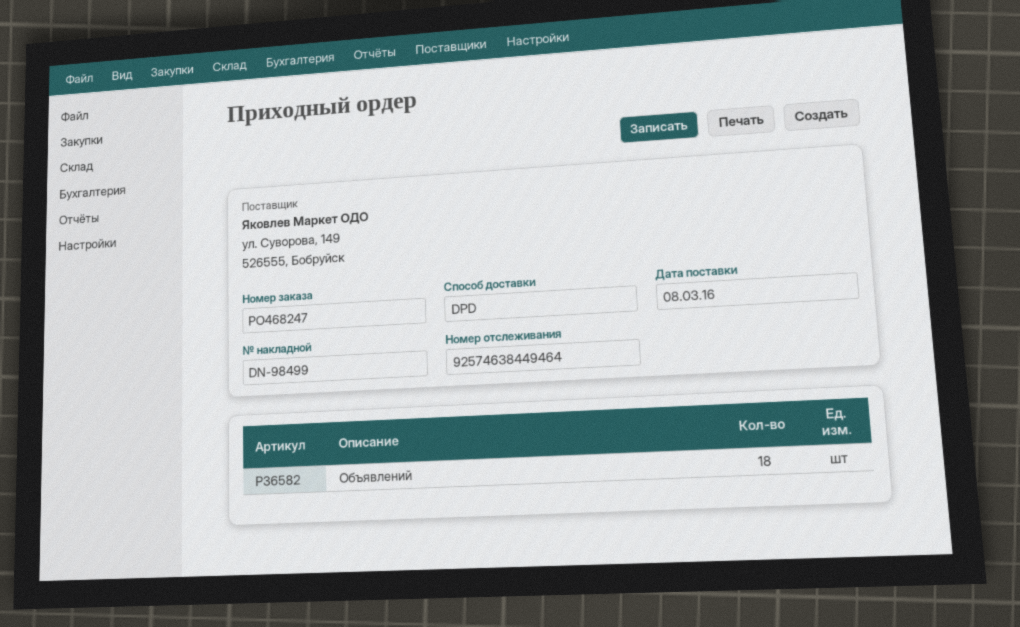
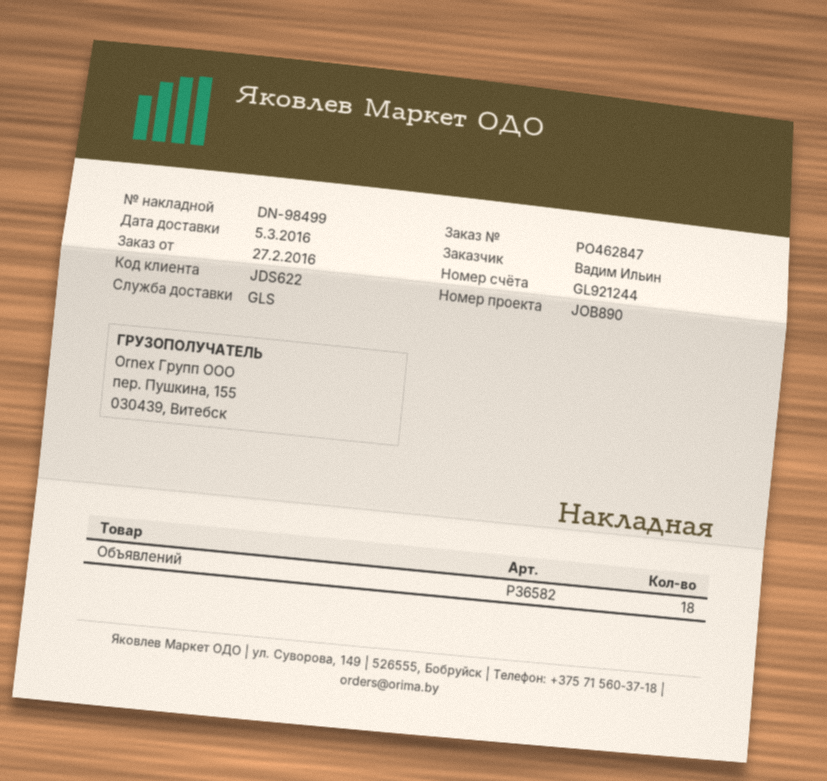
order number: PO468247 -> PO462847
delivery date: 2016-03-08 -> 2016-03-05
shipping method: DPD -> GLS

